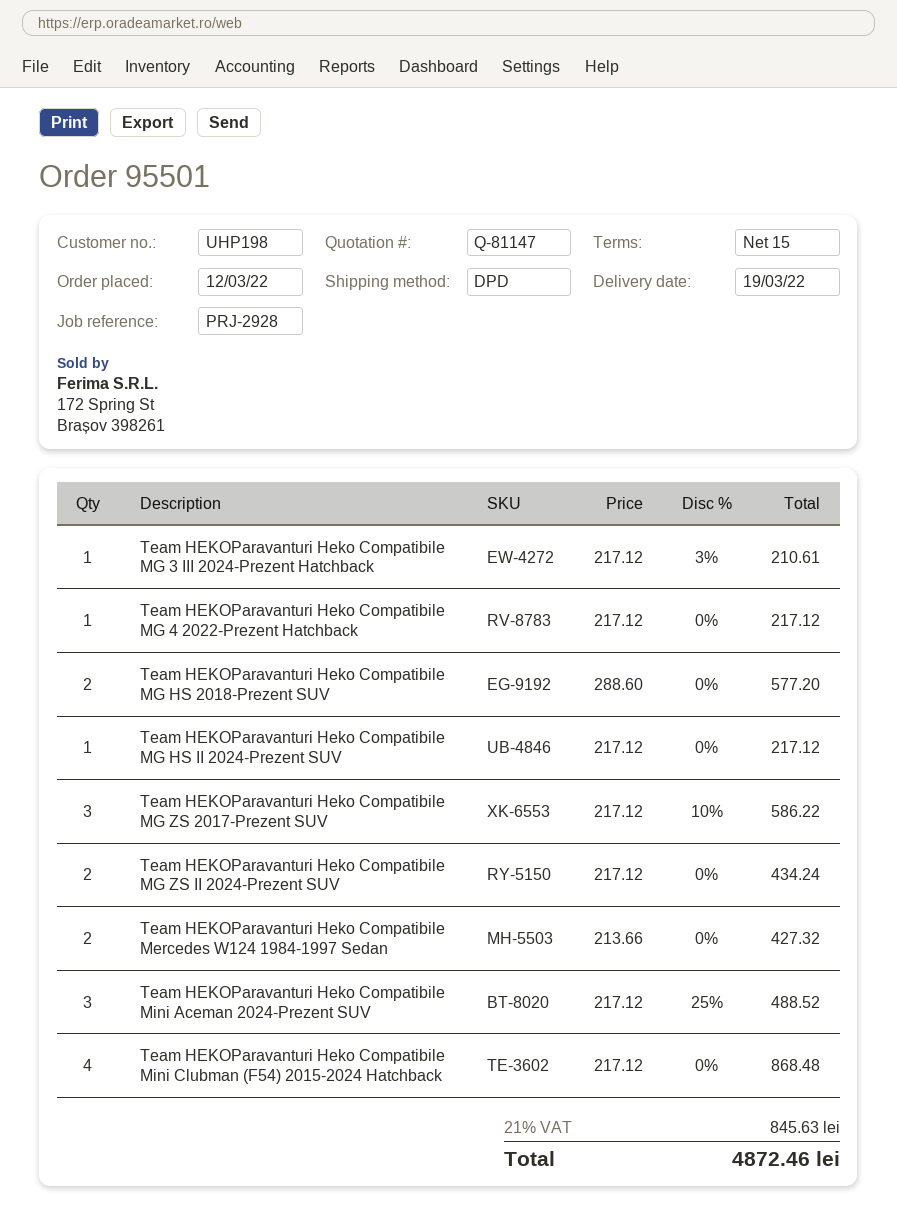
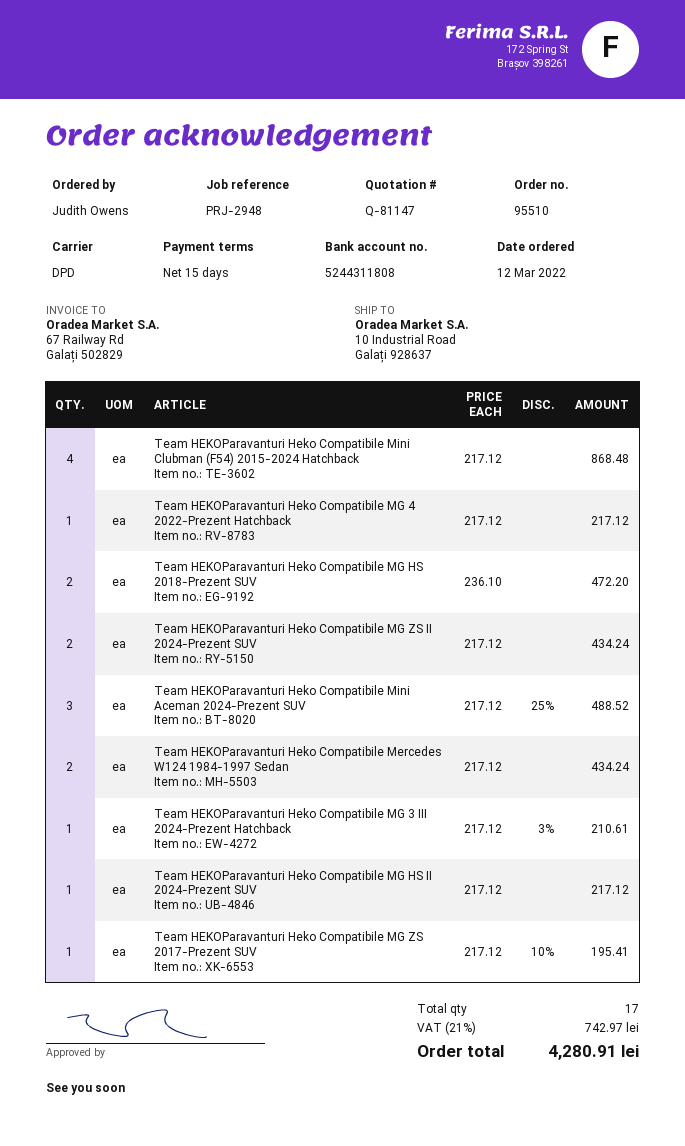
order number: 95501 -> 95510
reference: PRJ-2928 -> PRJ-2948
Team HEKOParavanturi Heko Compatibile MG HS 2018-Prezent SUV: 2 x 288.60 = 577.20 -> 2 x 236.10 = 472.20
Team HEKOParavanturi Heko Compatibile MG ZS 2017-Prezent SUV: 3 x 217.12 - 10% = 586.22 -> 1 x 217.12 - 10% = 195.41
Team HEKOParavanturi Heko Compatibile Mercedes W124 1984-1997 Sedan: 2 x 213.66 = 427.32 -> 2 x 217.12 = 434.24
tax: 21% = 845.63 -> 21% = 742.97
total: 4872.46 -> 4280.91

